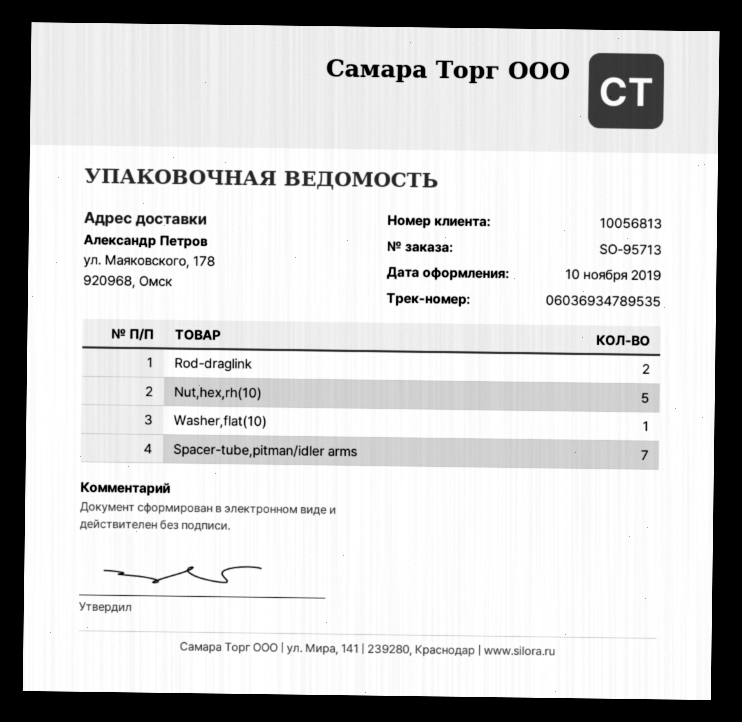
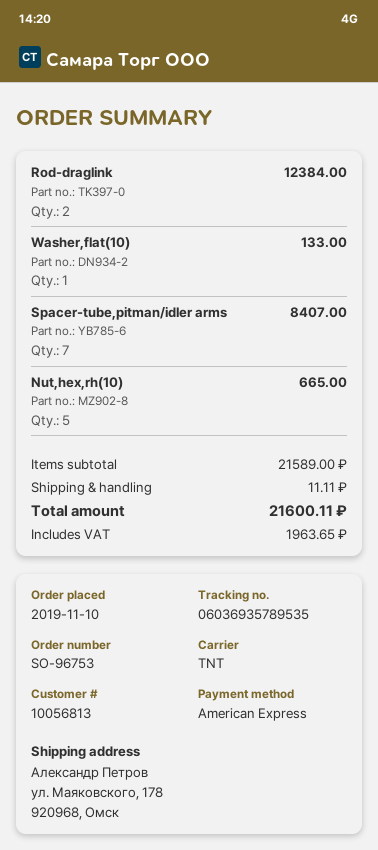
order number: SO-95713 -> SO-96753
tracking number: 06036934789535 -> 06036935789535

